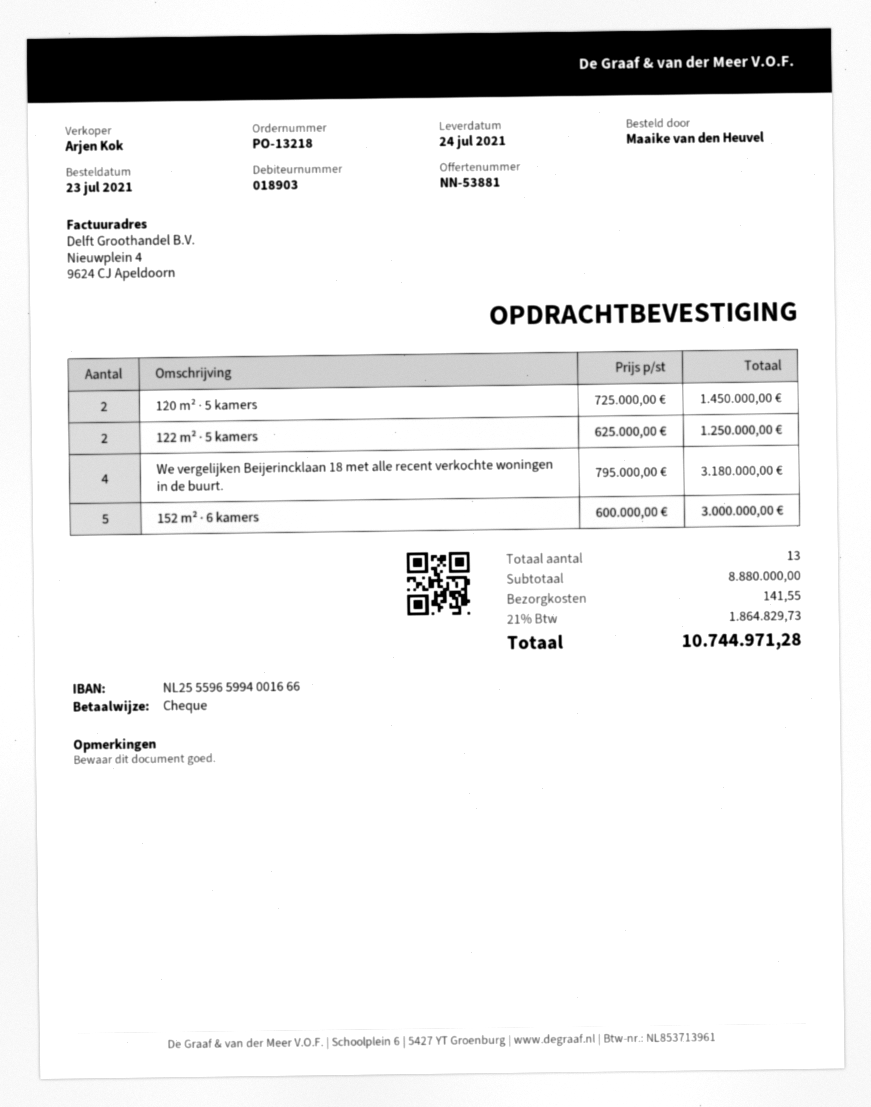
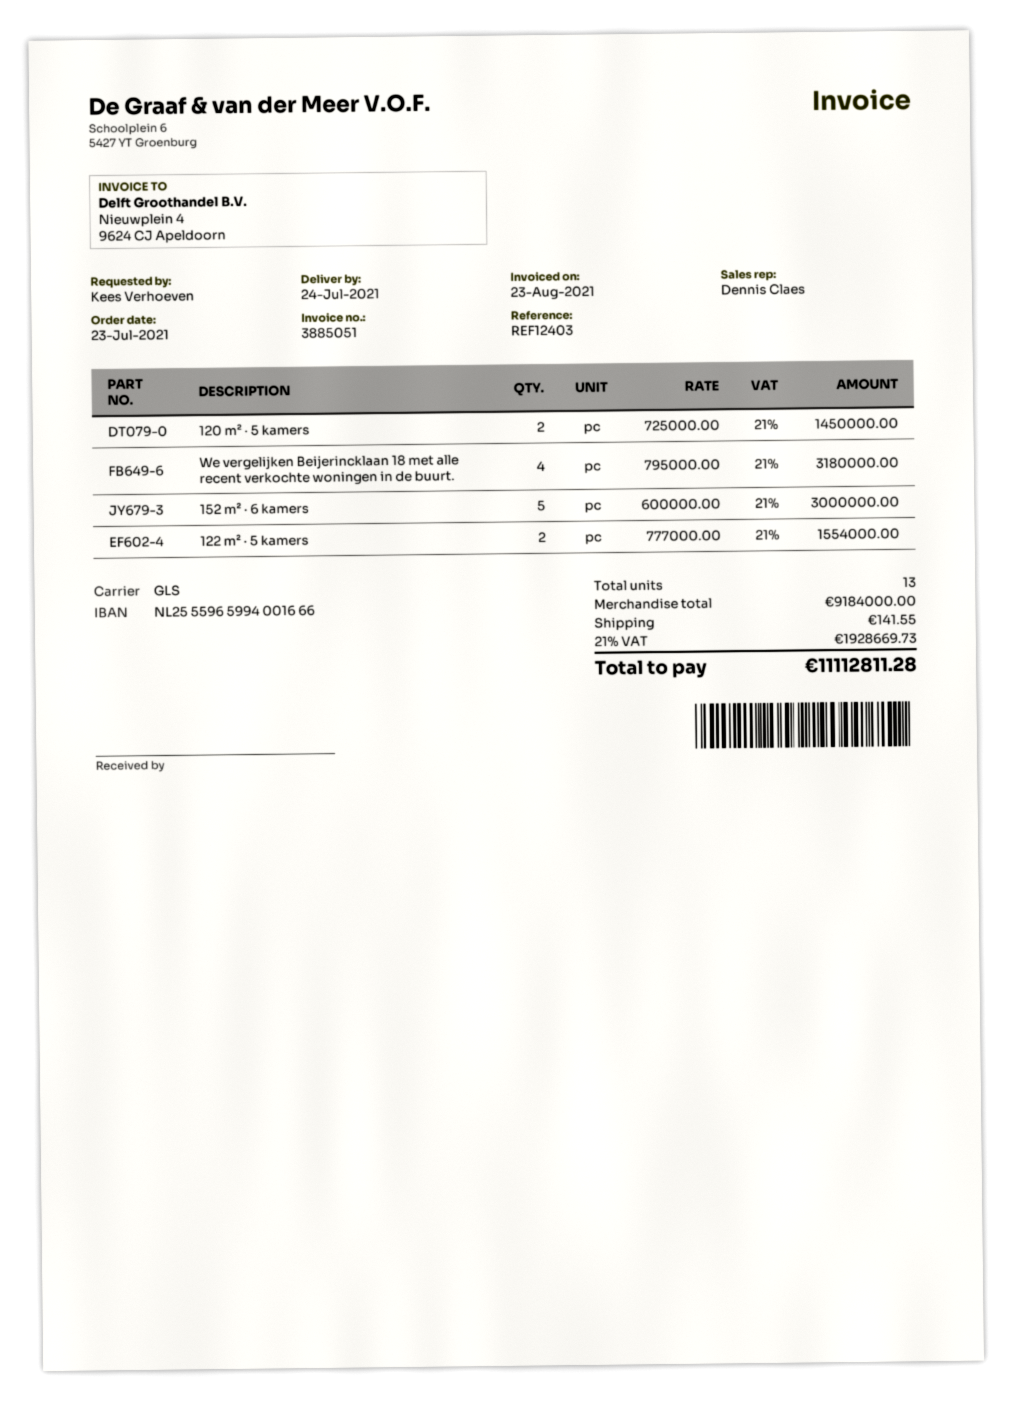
ordered by: Maaike van den Heuvel -> Kees Verhoeven
sales rep: Arjen Kok -> Dennis Claes
122 m² · 5 kamers: 2 x 625000.00 = 1250000.00 -> 2 x 777000.00 = 1554000.00
subtotal: 8880000.00 -> 9184000.00
tax: 21% = 1864829.73 -> 21% = 1928669.73
total: 10744971.28 -> 11112811.28

